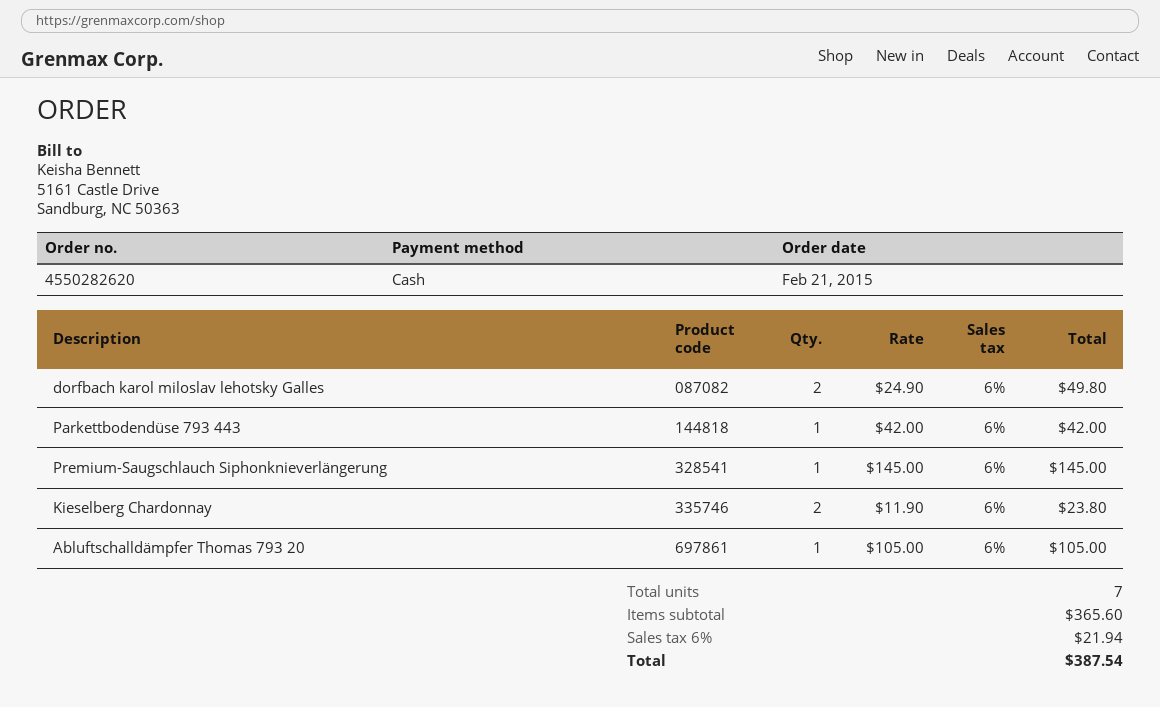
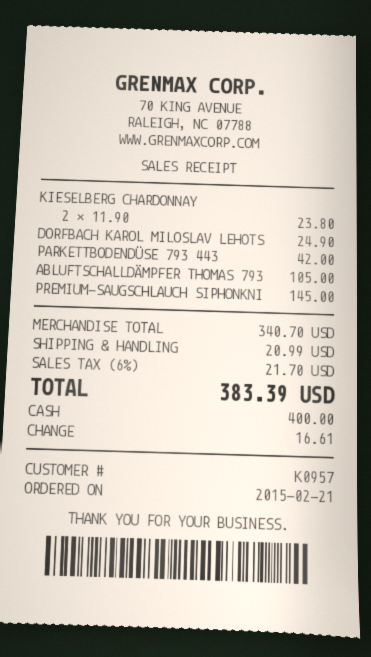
dorfbach karol miloslav lehotsky Galles: 2 x 24.90 = 49.80 -> 1 x 24.90 = 24.90
subtotal: 365.60 -> 340.70
shipping: none -> 20.99
tax: 6% = 21.94 -> 6% = 21.70
total: 387.54 -> 383.39

